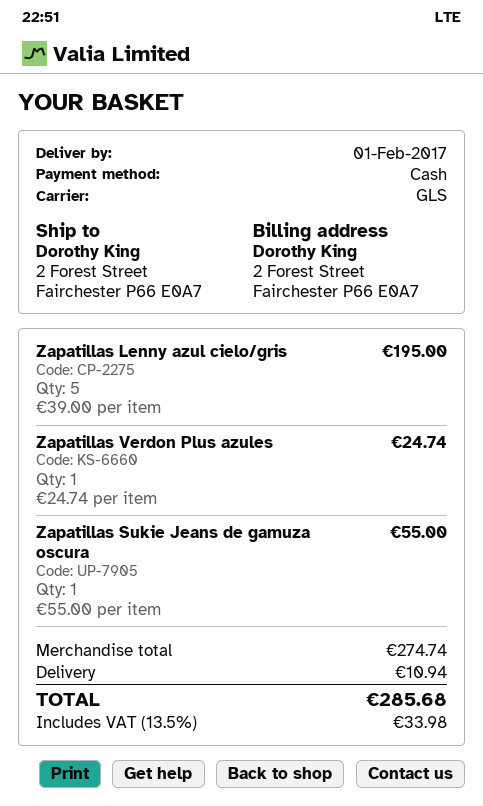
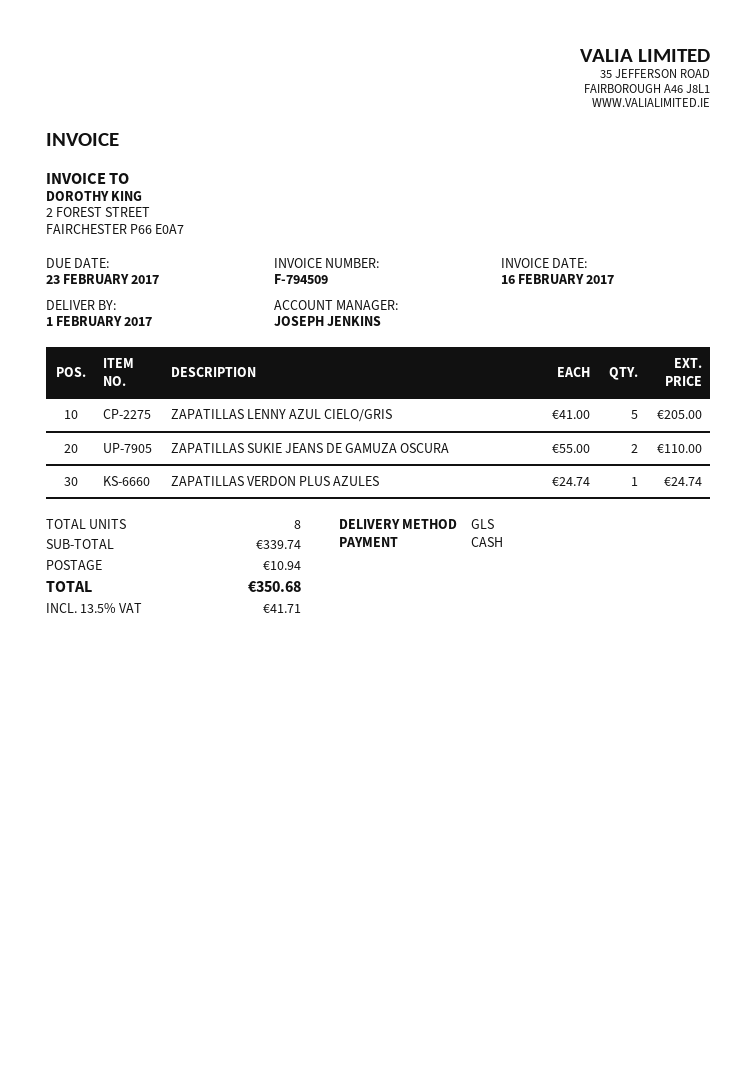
Zapatillas Lenny azul cielo/gris: 5 x 39.00 = 195.00 -> 5 x 41.00 = 205.00
Zapatillas Sukie Jeans de gamuza oscura: 1 x 55.00 = 55.00 -> 2 x 55.00 = 110.00
subtotal: 274.74 -> 339.74
tax: 13.5% = 33.98 -> 13.5% = 41.71
total: 285.68 -> 350.68

